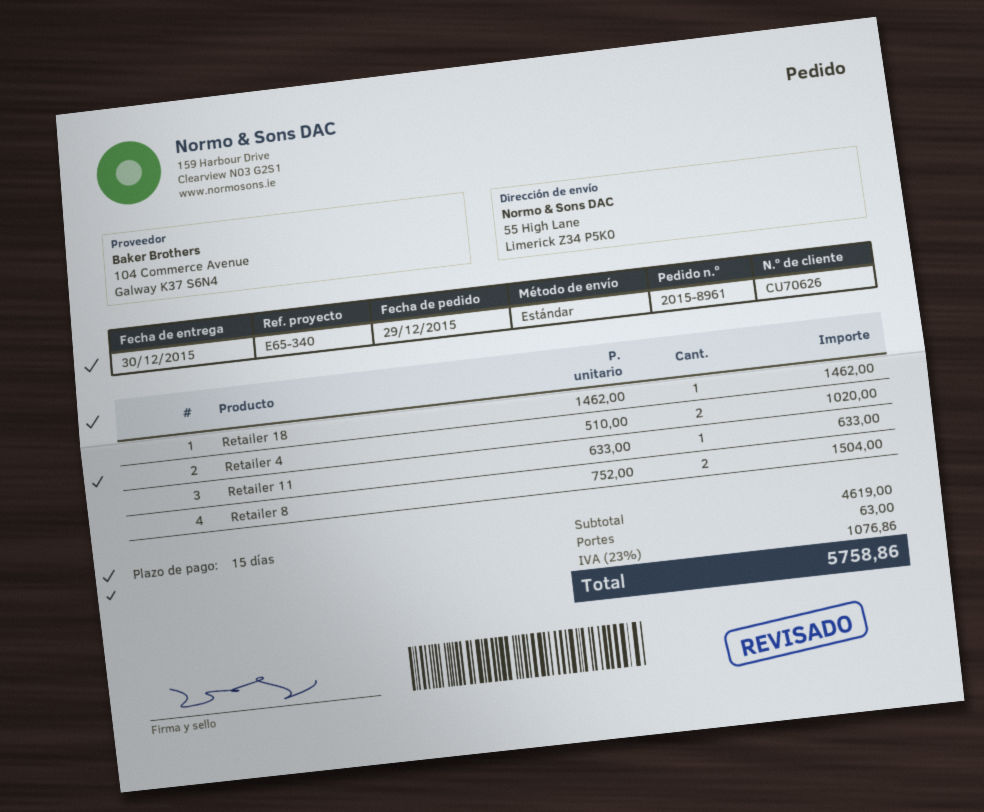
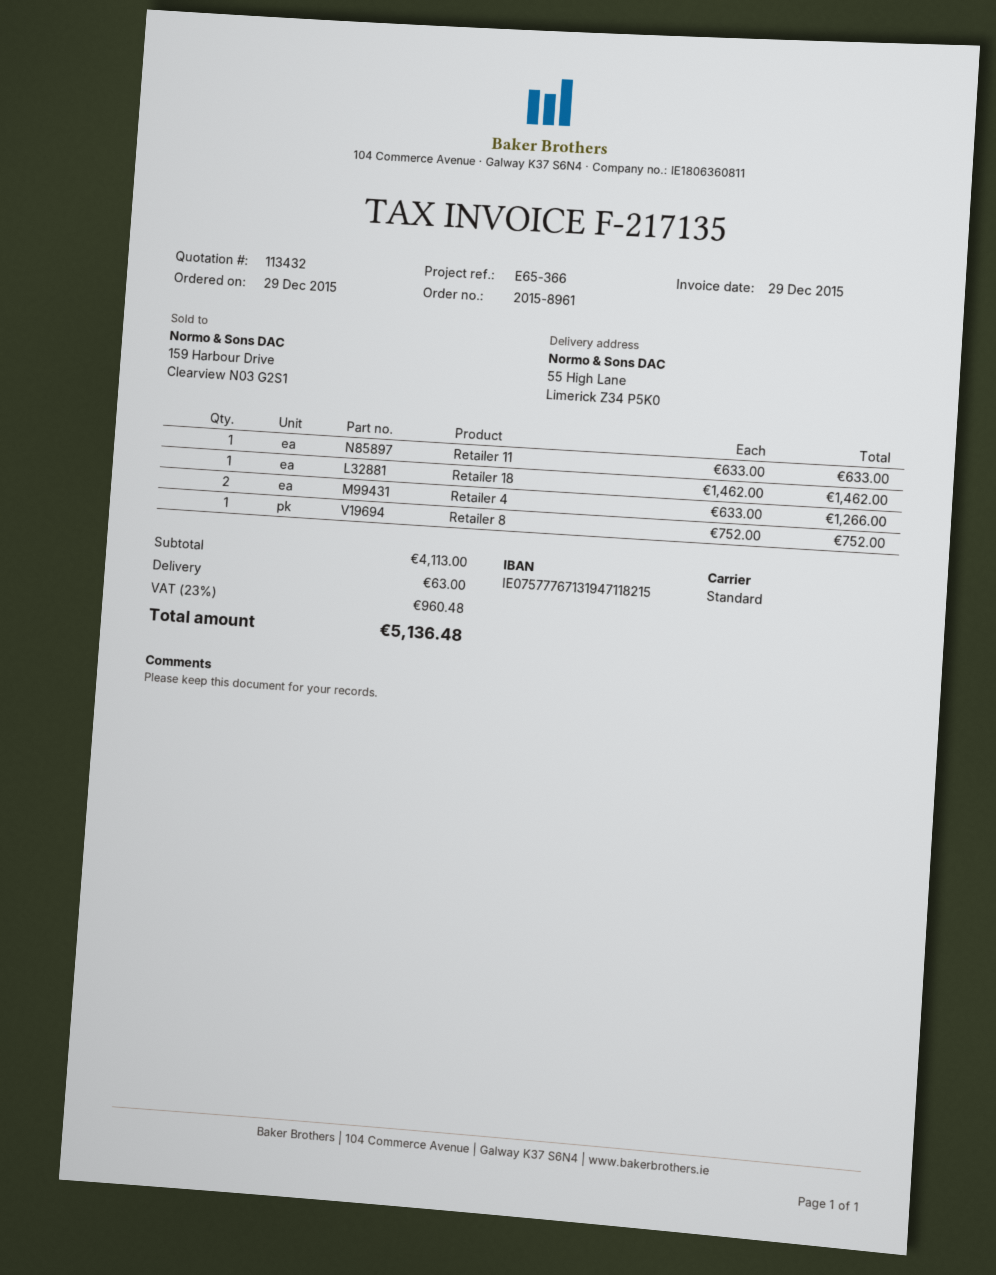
reference: E65-340 -> E65-366
Retailer 4: 2 x 510.00 = 1020.00 -> 2 x 633.00 = 1266.00
Retailer 8: 2 x 752.00 = 1504.00 -> 1 x 752.00 = 752.00
subtotal: 4619.00 -> 4113.00
tax: 23% = 1076.86 -> 23% = 960.48
total: 5758.86 -> 5136.48

